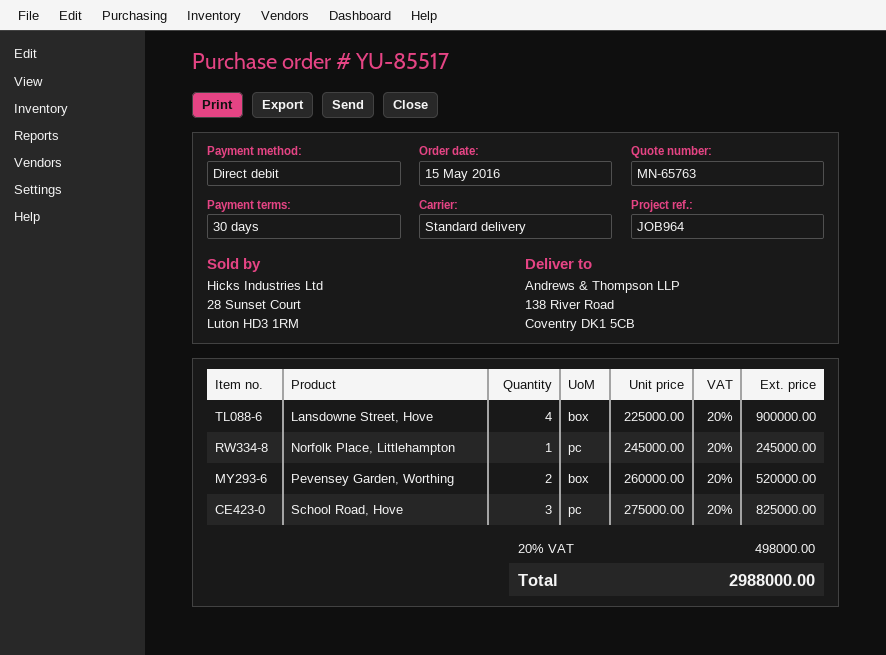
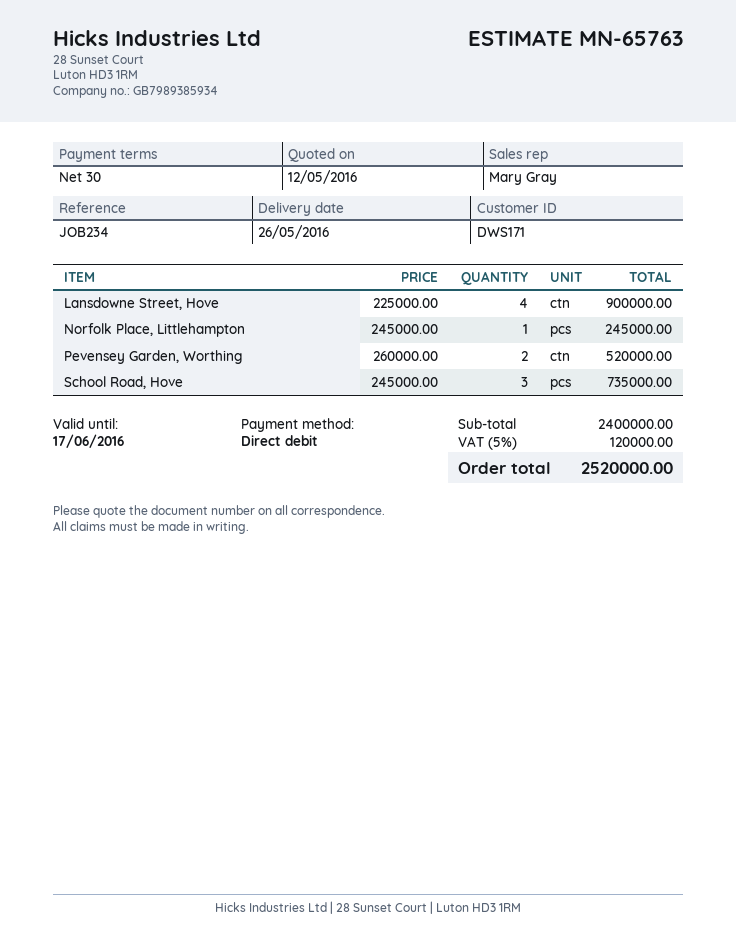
reference: JOB964 -> JOB234
School Road, Hove: 3 x 275000.00 = 825000.00 -> 3 x 245000.00 = 735000.00
tax: 20% = 498000.00 -> 5% = 120000.00
total: 2988000.00 -> 2520000.00

